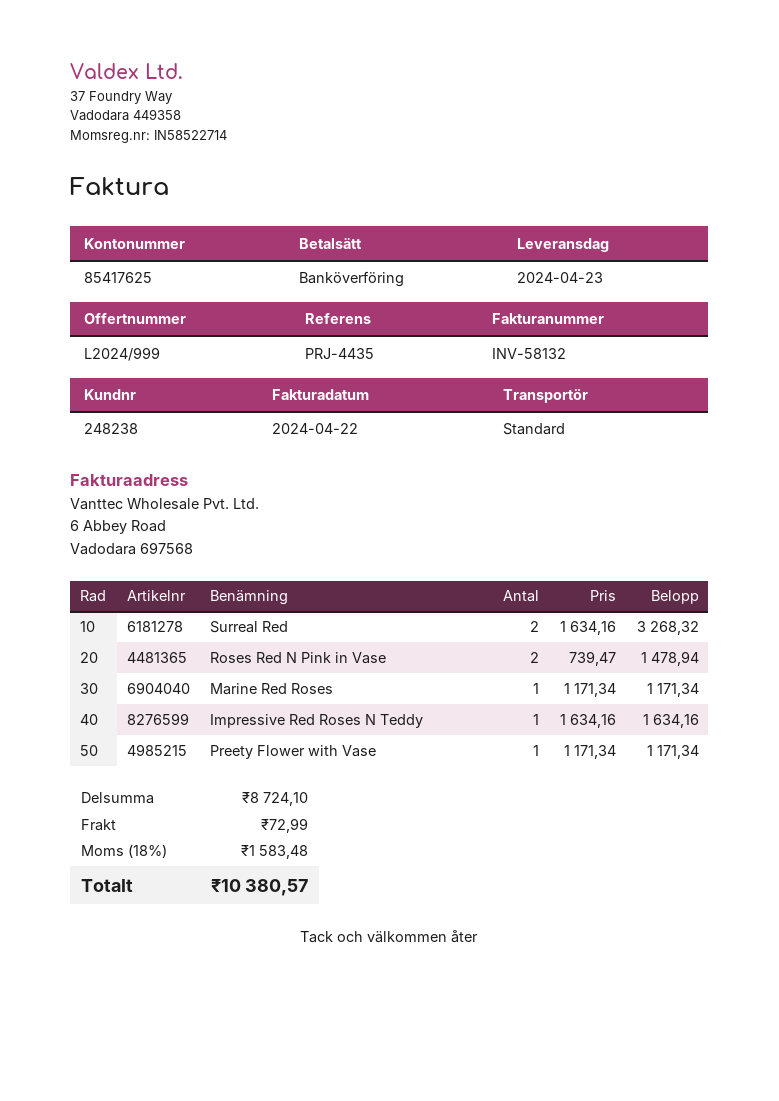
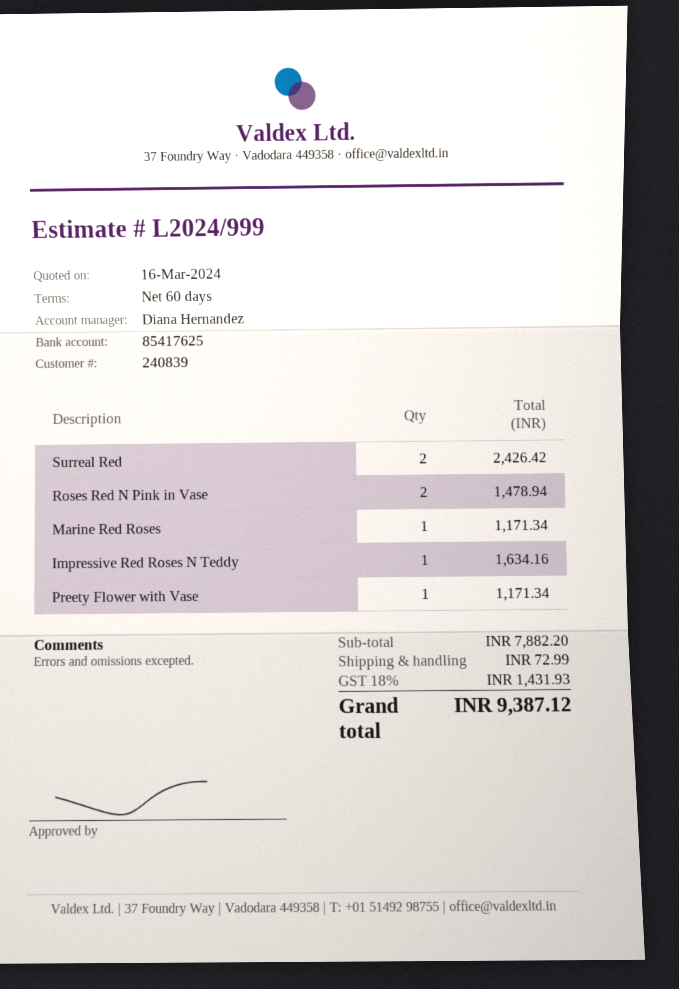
customer number: 248238 -> 240839
Surreal Red: 2 for 3268.32 -> 2 for 2426.42
subtotal: 8724.10 -> 7882.20
tax: 18% = 1583.48 -> 18% = 1431.93
total: 10380.57 -> 9387.12

